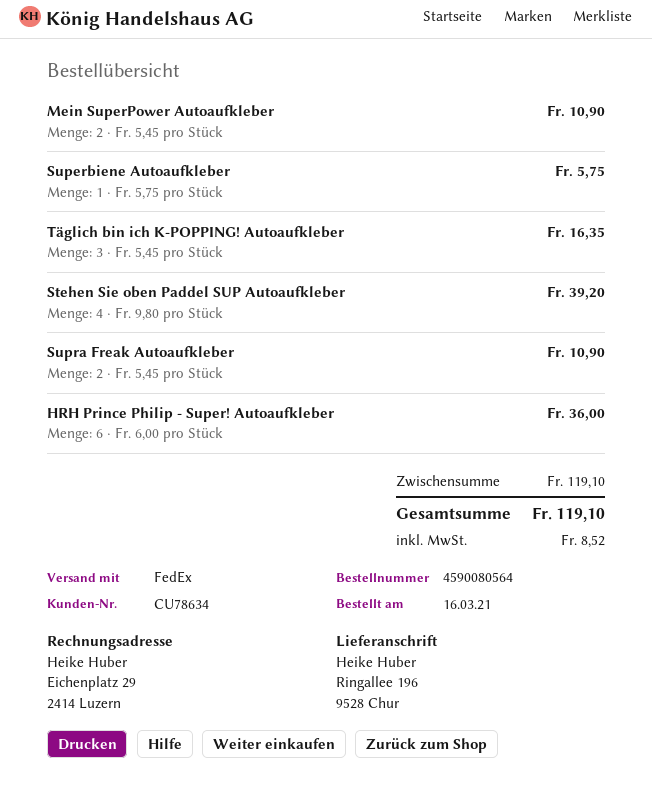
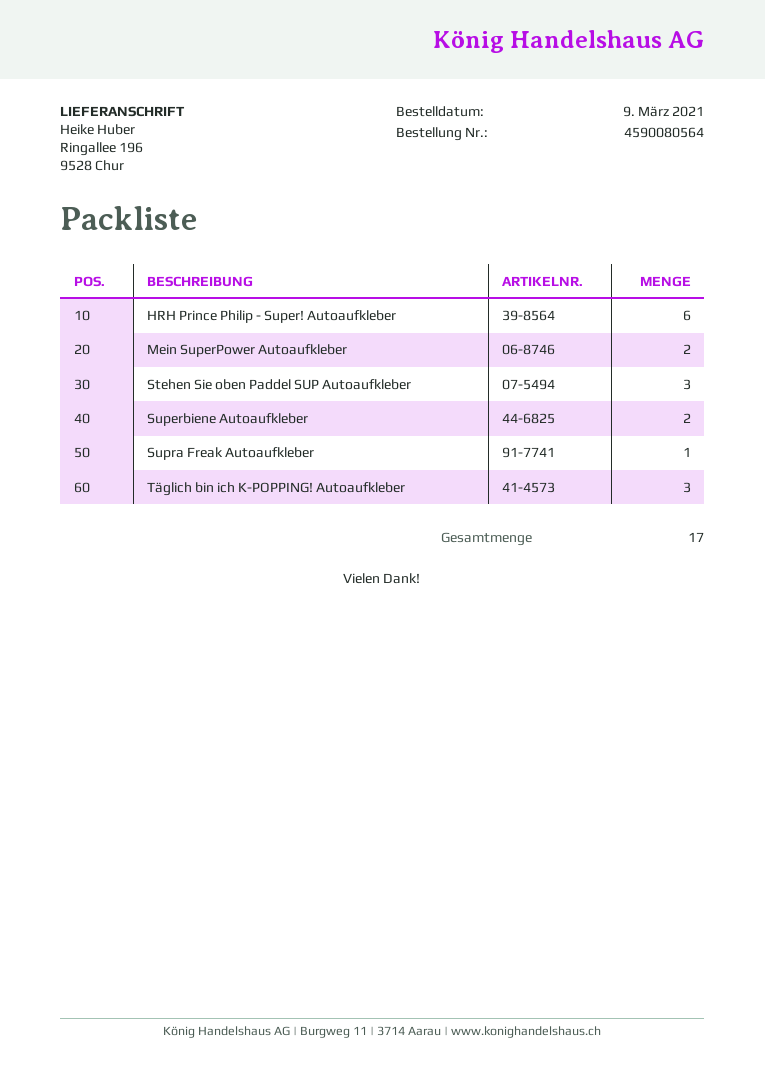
order date: 2021-03-16 -> 2021-03-09
Superbiene Autoaufkleber: 1 -> 2
Stehen Sie oben Paddel SUP Autoaufkleber: 4 -> 3
Supra Freak Autoaufkleber: 2 -> 1

